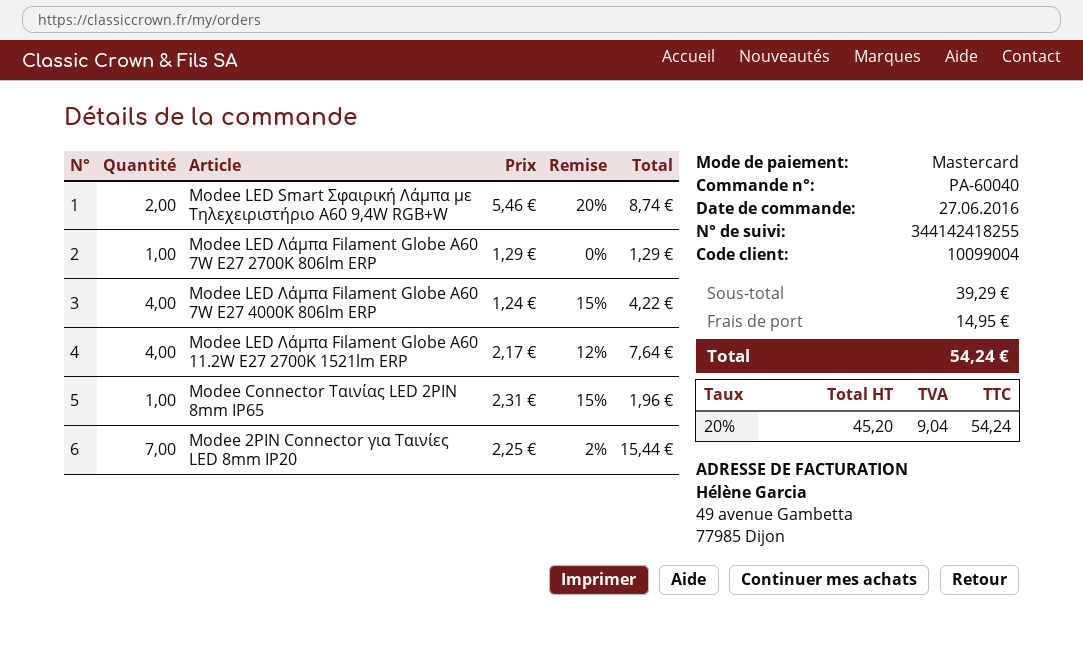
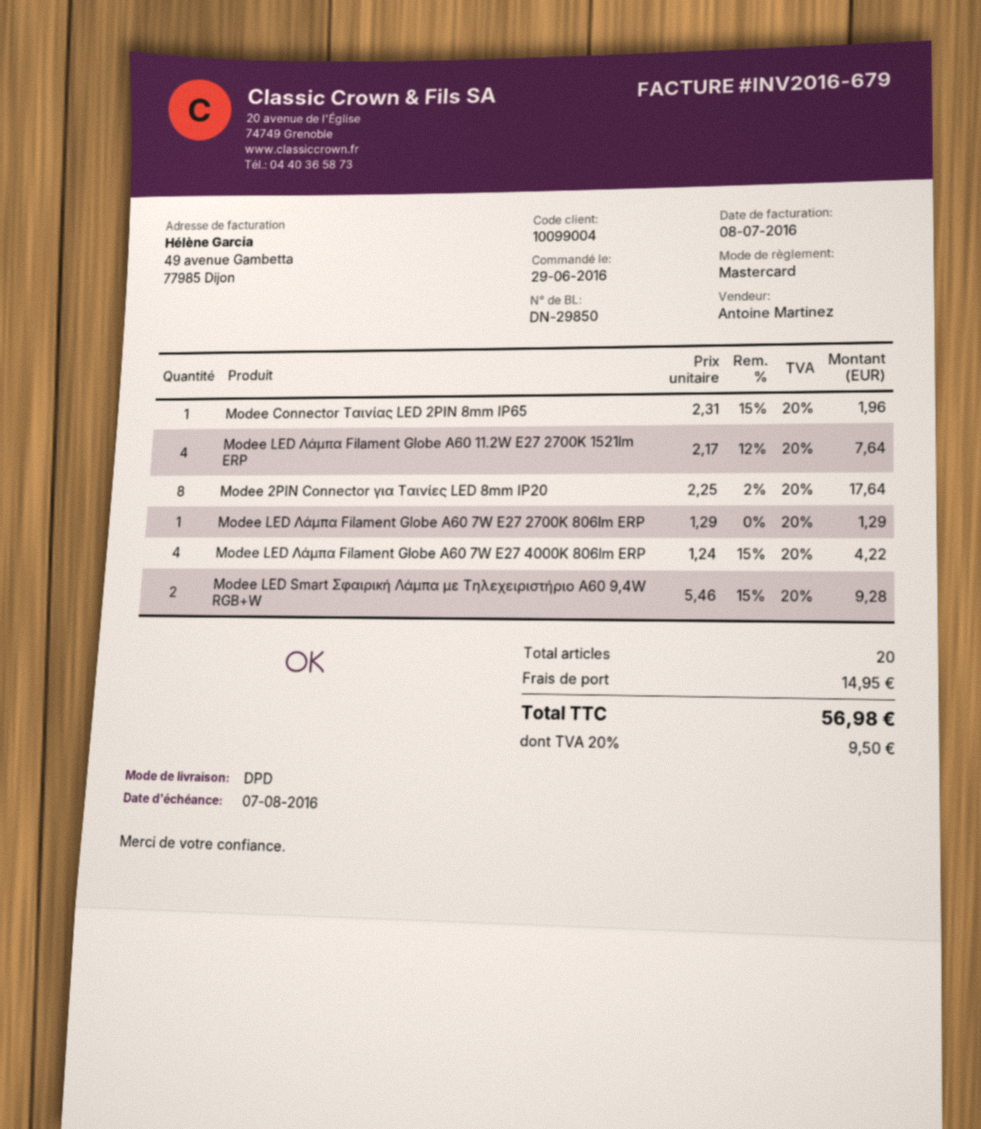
order date: 2016-06-27 -> 2016-06-29
Modee LED Smart Σφαιρική Λάμπα με Τηλεχειριστήριο A60 9,4W RGB+W: 2 x 5.46 - 20% = 8.74 -> 2 x 5.46 - 15% = 9.28
Modee 2PIN Connector για Ταινίες LED 8mm IP20: 7 x 2.25 - 2% = 15.44 -> 8 x 2.25 - 2% = 17.64
tax: 20% = 9.04 -> 20% = 9.50
total: 54.24 -> 56.98

